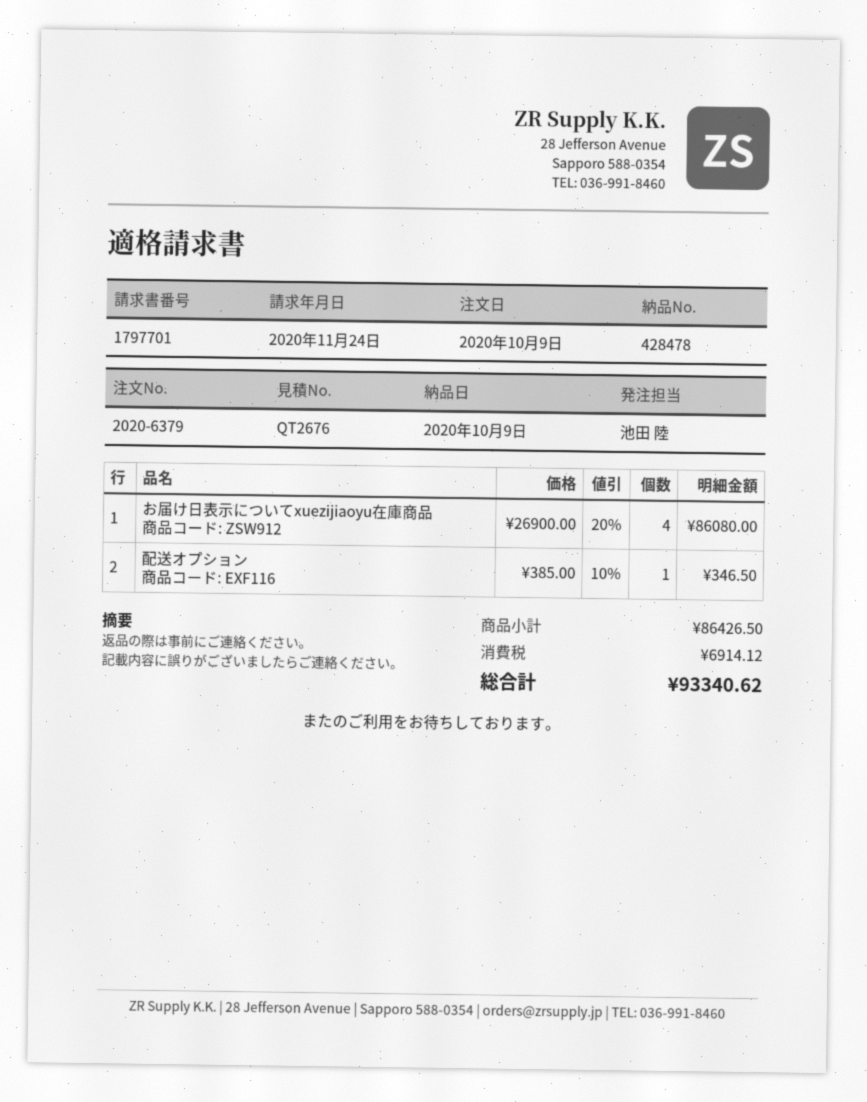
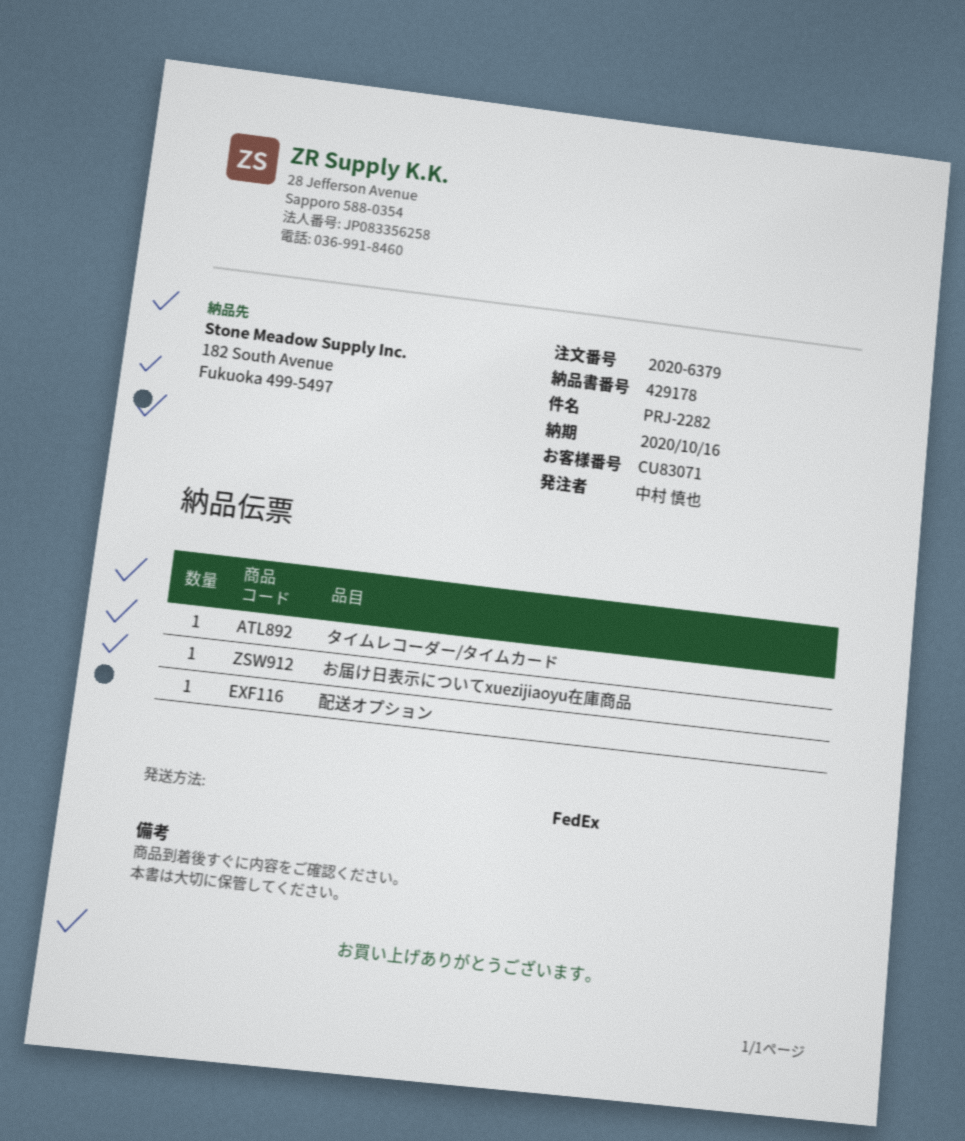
delivery note number: 428478 -> 429178
delivery date: 2020-10-09 -> 2020-10-16
ordered by: 池田 陸 -> 中村 慎也
お届け日表示についてxuezijiaoyu在庫商品: 4 -> 1
タイムレコーダー/タイムカード: none -> 1

